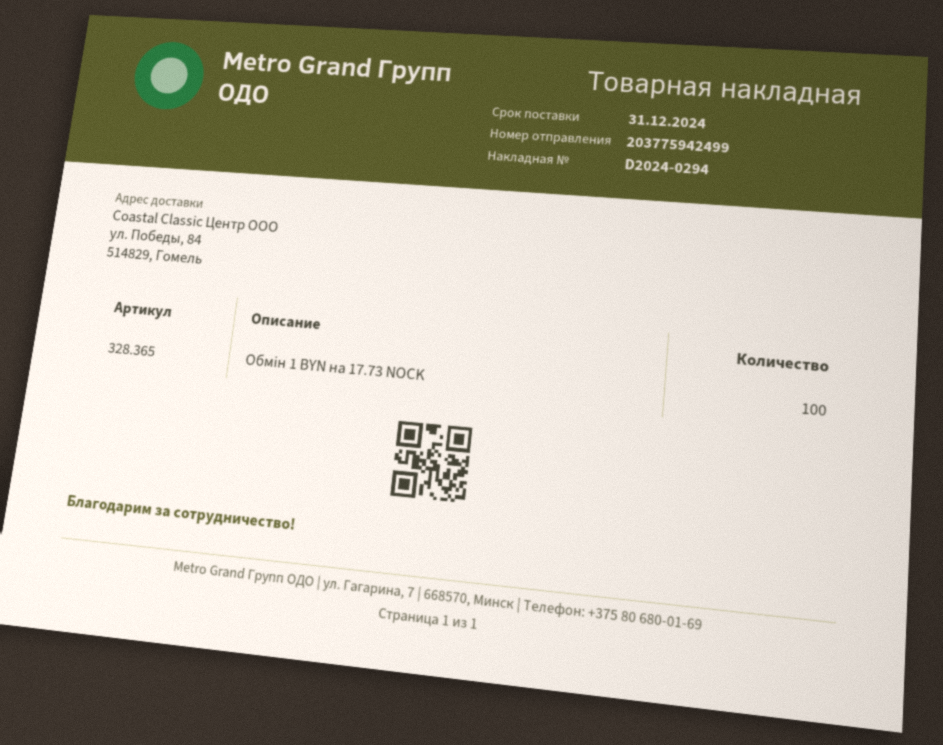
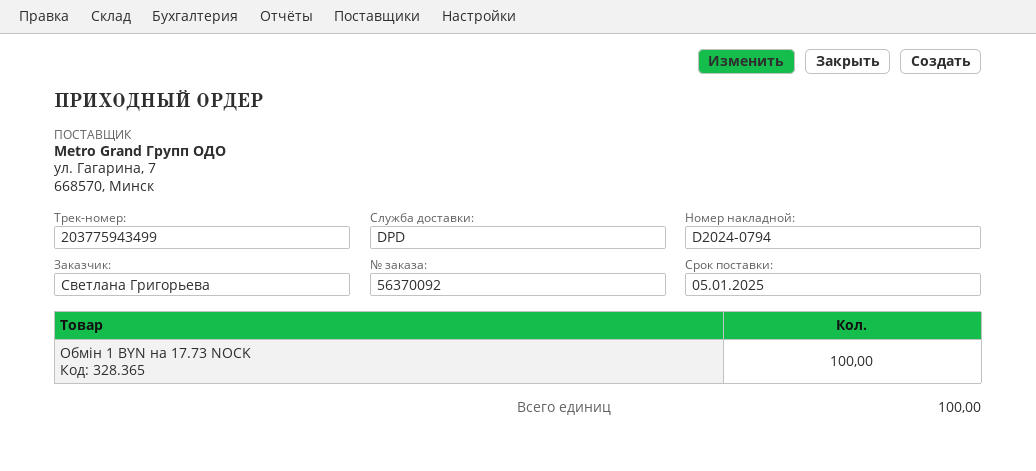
delivery note number: D2024-0294 -> D2024-0794
delivery date: 2024-12-31 -> 2025-01-05
tracking number: 203775942499 -> 203775943499

